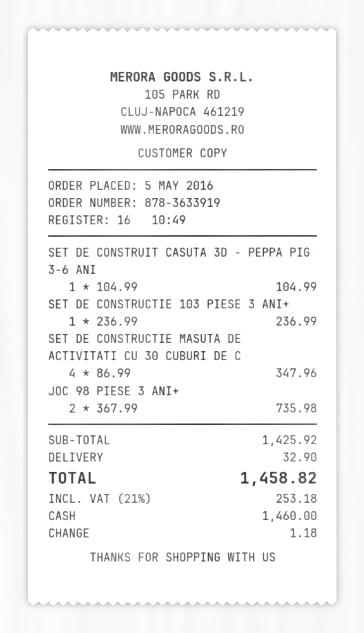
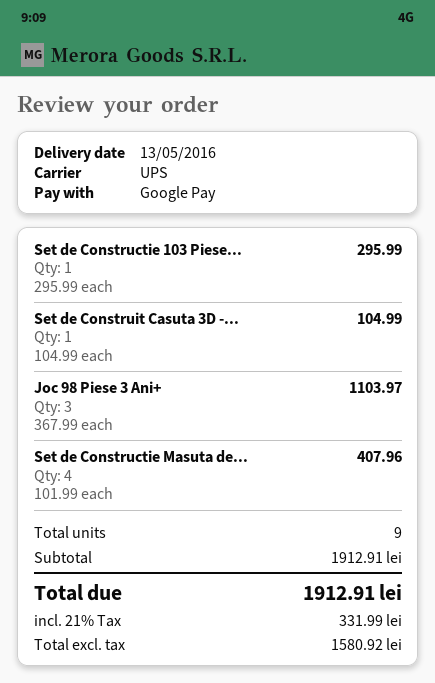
payment method: cash -> Google Pay
SET DE CONSTRUCTIE 103 PIESE 3 ANI+: 1 x 236.99 = 236.99 -> 1 x 295.99 = 295.99
SET DE CONSTRUCTIE MASUTA DE ACTIVITATI CU 30 CUBURI DE C: 4 x 86.99 = 347.96 -> 4 x 101.99 = 407.96
JOC 98 PIESE 3 ANI+: 2 x 367.99 = 735.98 -> 3 x 367.99 = 1103.97
subtotal: 1425.92 -> 1912.91
shipping: 32.90 -> none
tax: 21% = 253.18 -> 21% = 331.99
total: 1458.82 -> 1912.91

